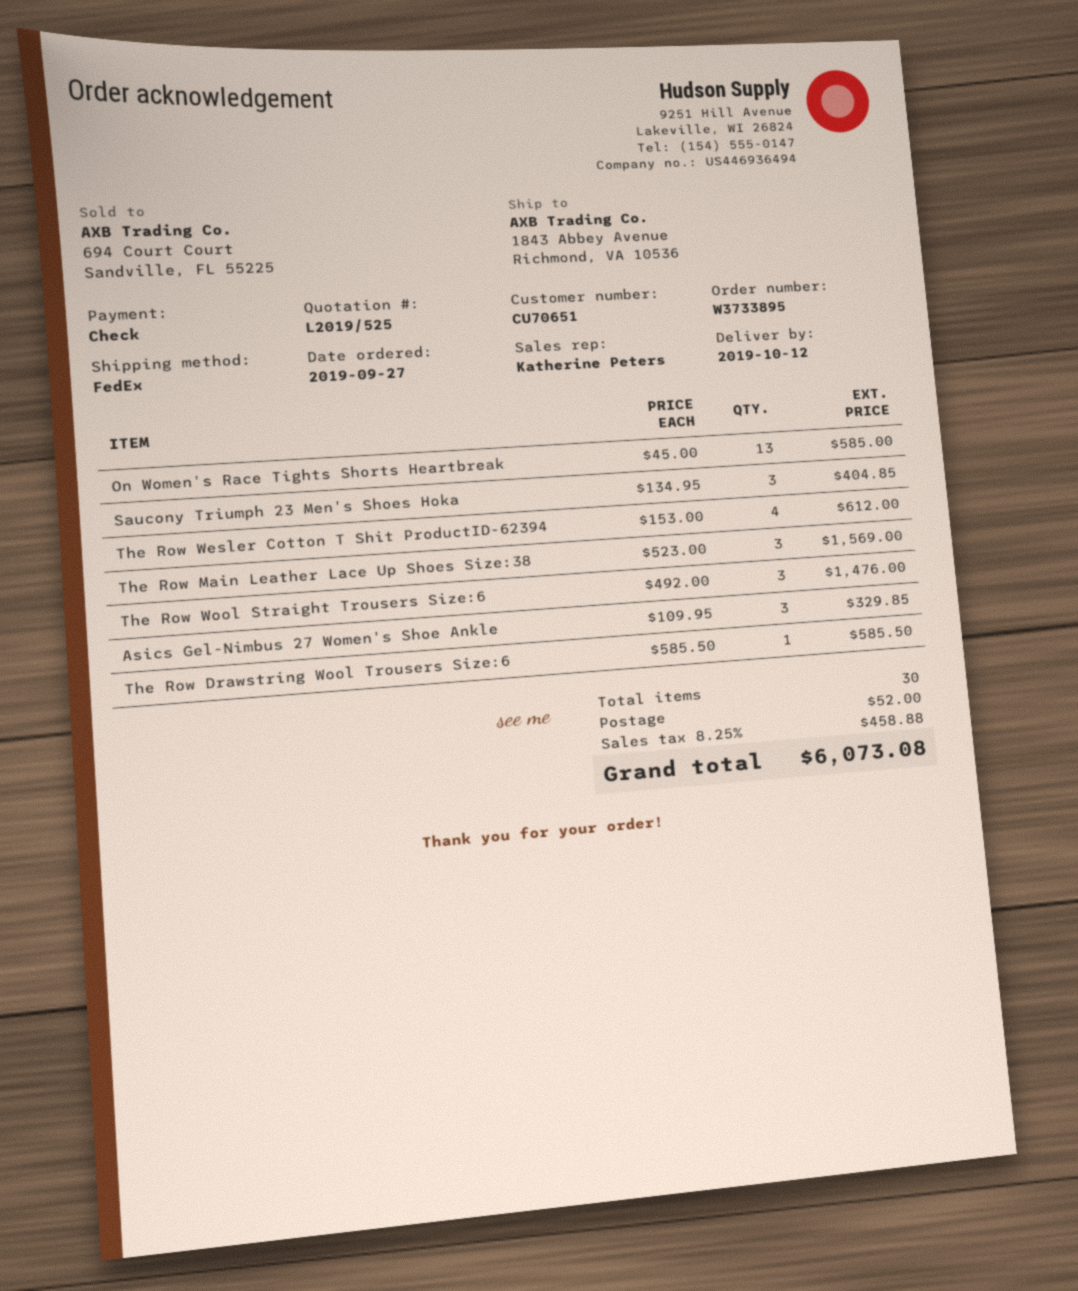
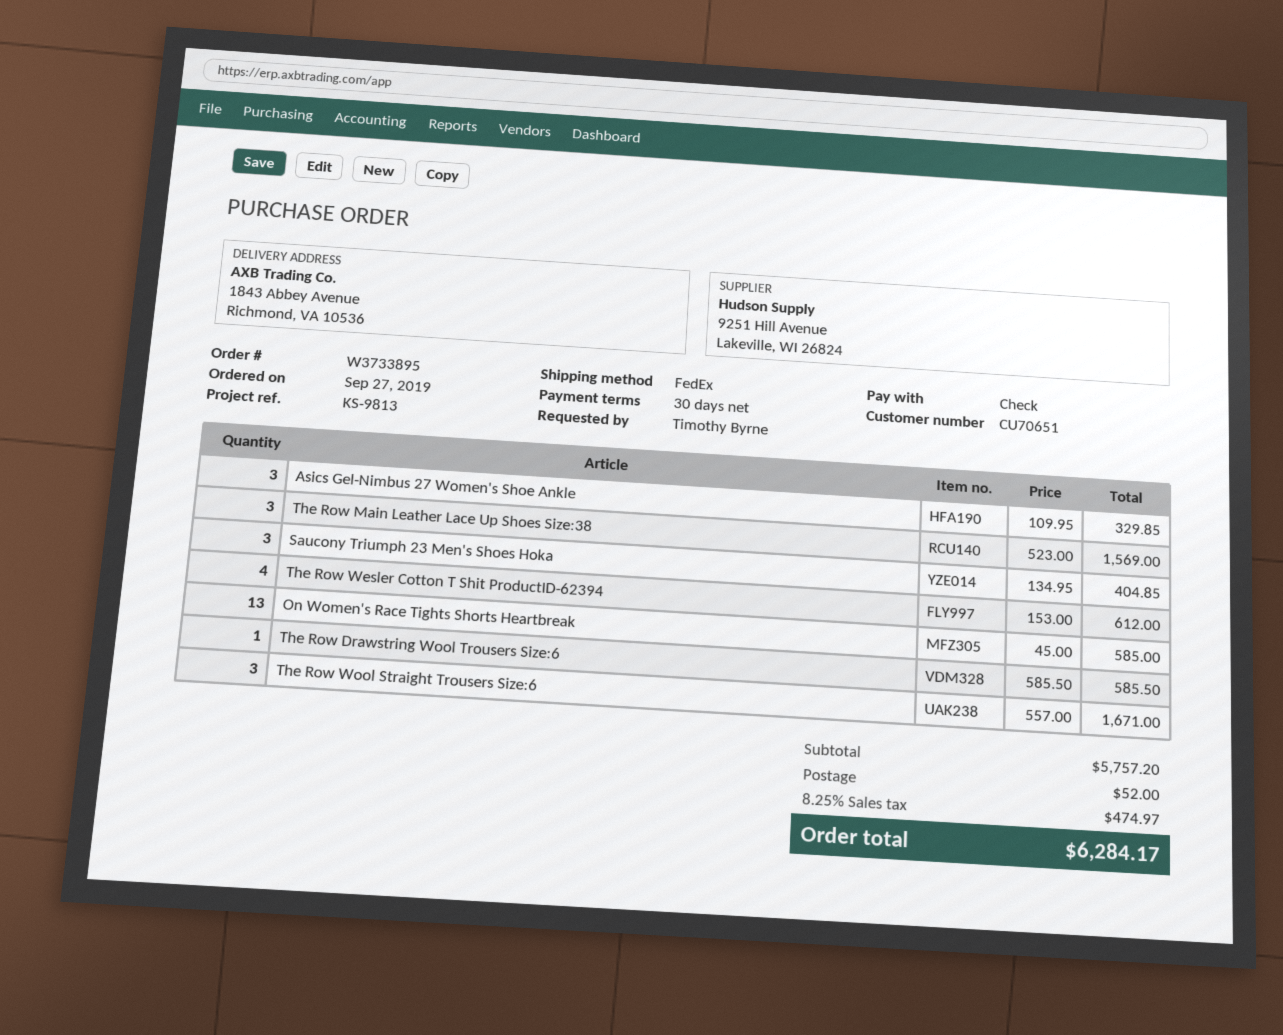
The Row Wool Straight Trousers Size:6: 3 x 492.00 = 1476.00 -> 3 x 557.00 = 1671.00
tax: 8.25% = 458.88 -> 8.25% = 474.97
total: 6073.08 -> 6284.17

